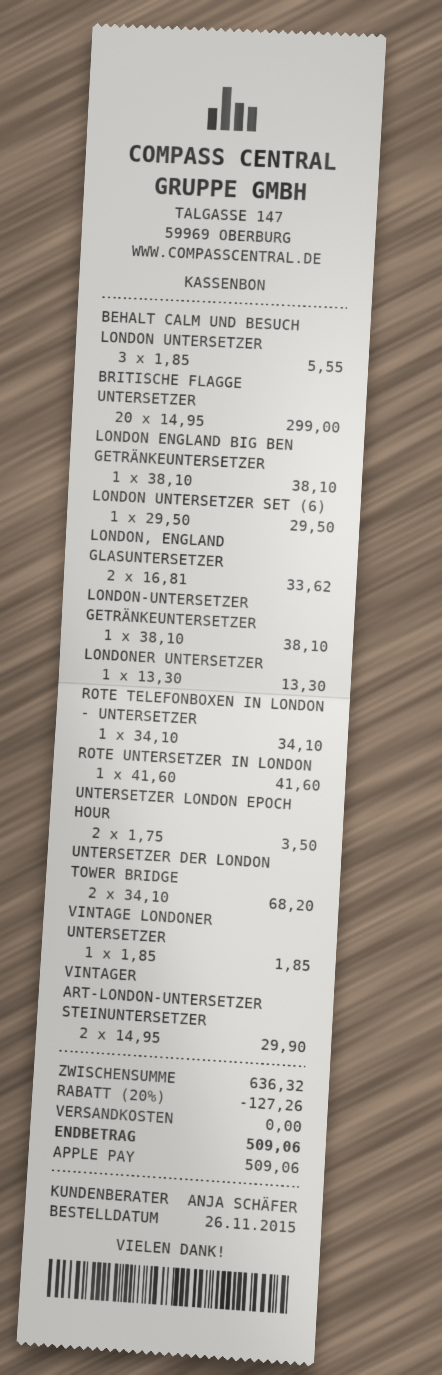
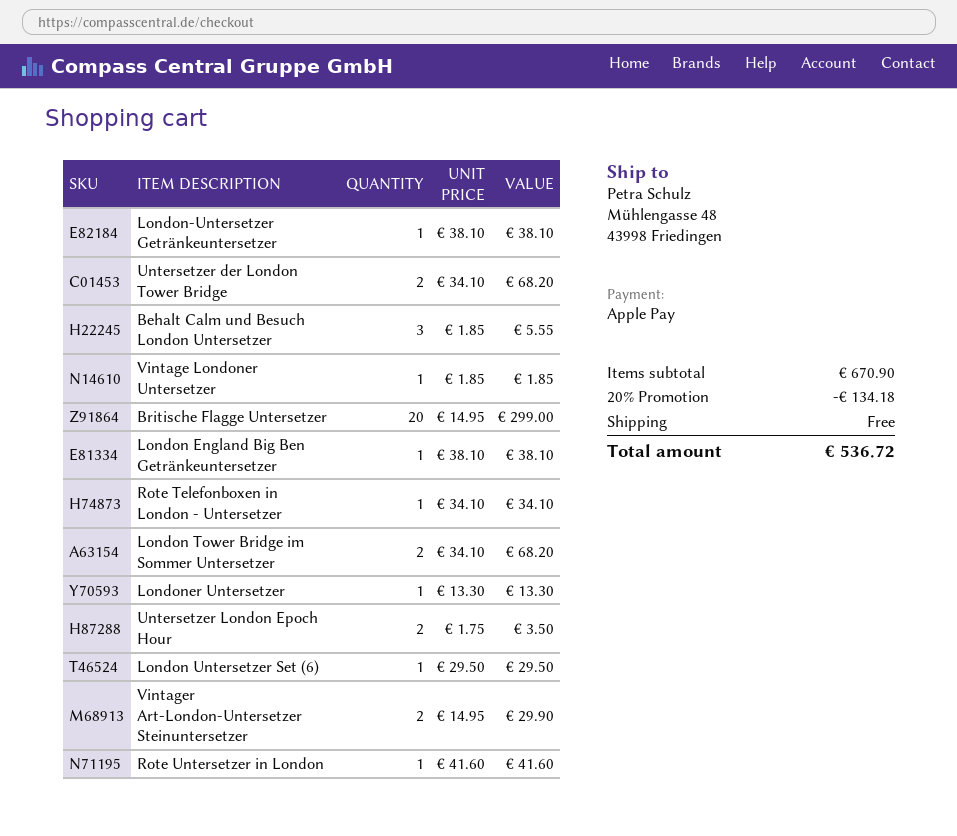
LONDON, ENGLAND GLASUNTERSETZER: 2 x 16.81 = 33.62 -> none
London Tower Bridge im Sommer Untersetzer: none -> 2 x 34.10 = 68.20
subtotal: 636.32 -> 670.90
discount: 20% = 127.26 -> 20% = 134.18
total: 509.06 -> 536.72

